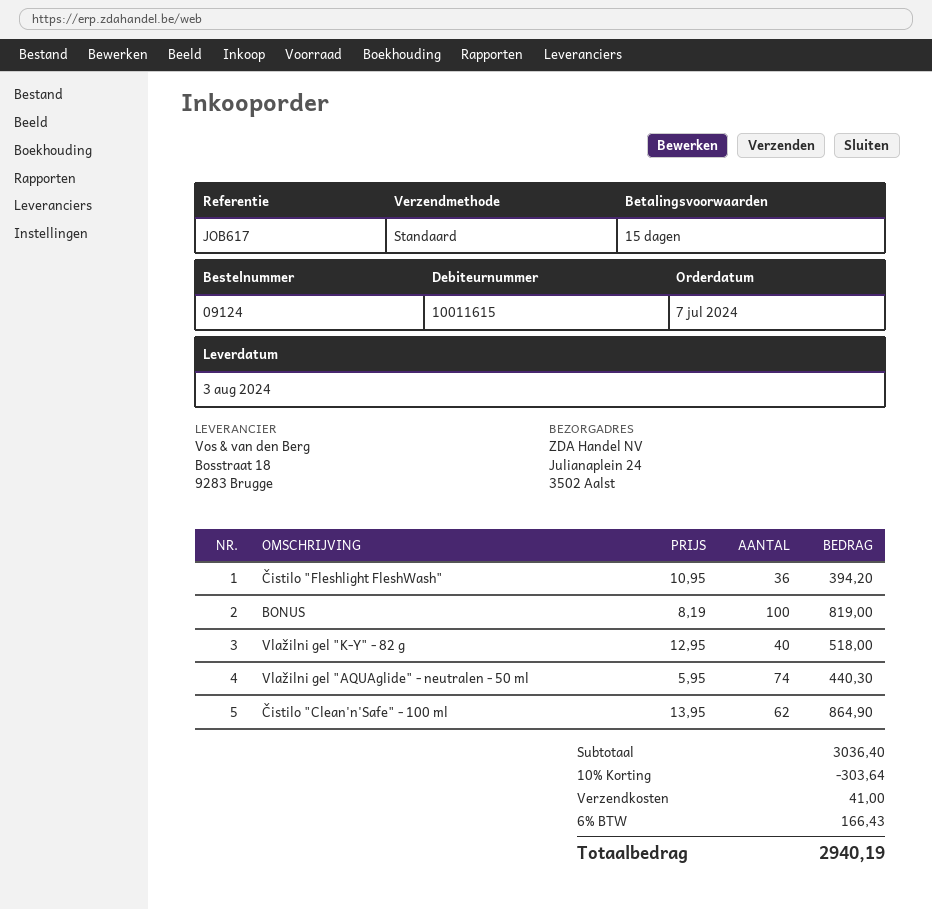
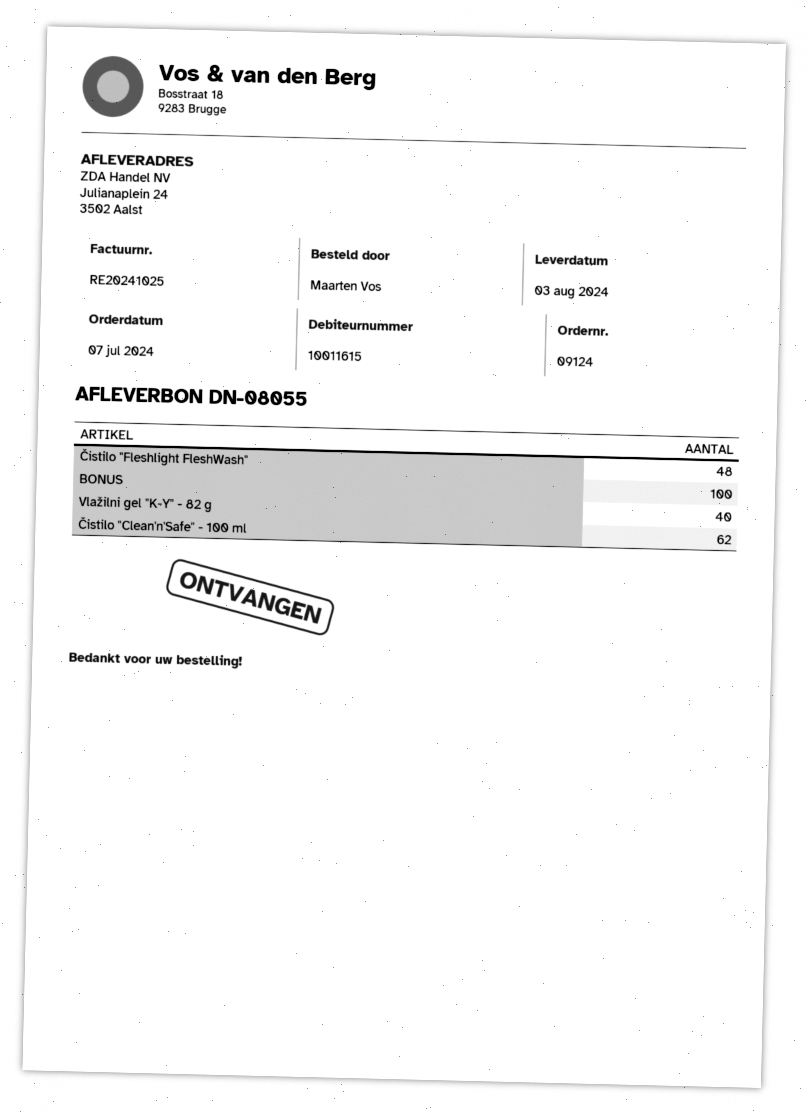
Čistilo "Fleshlight FleshWash": 36 -> 48
Vlažilni gel "AQUAglide" - neutralen - 50 ml: 74 -> none

